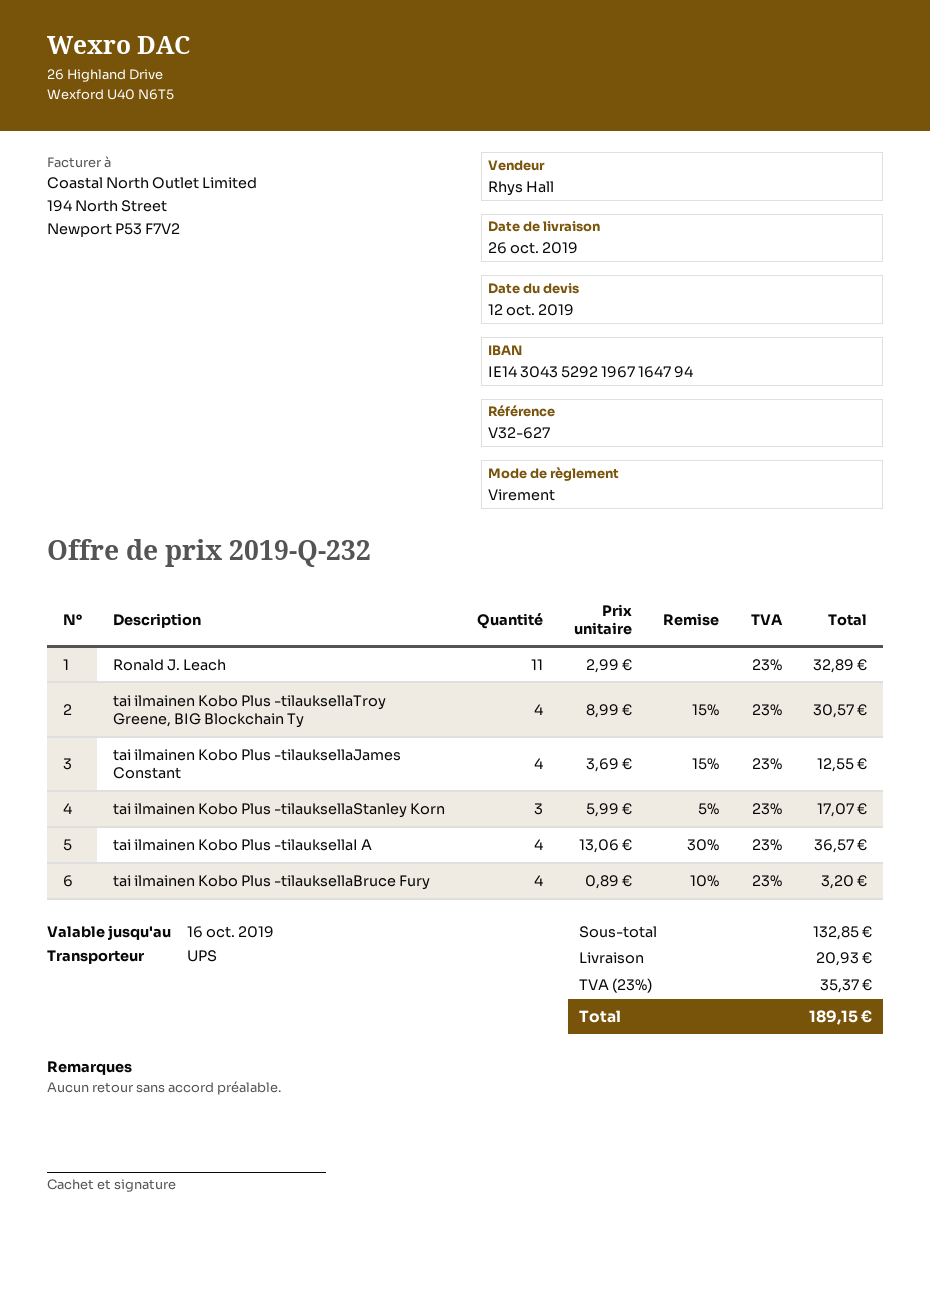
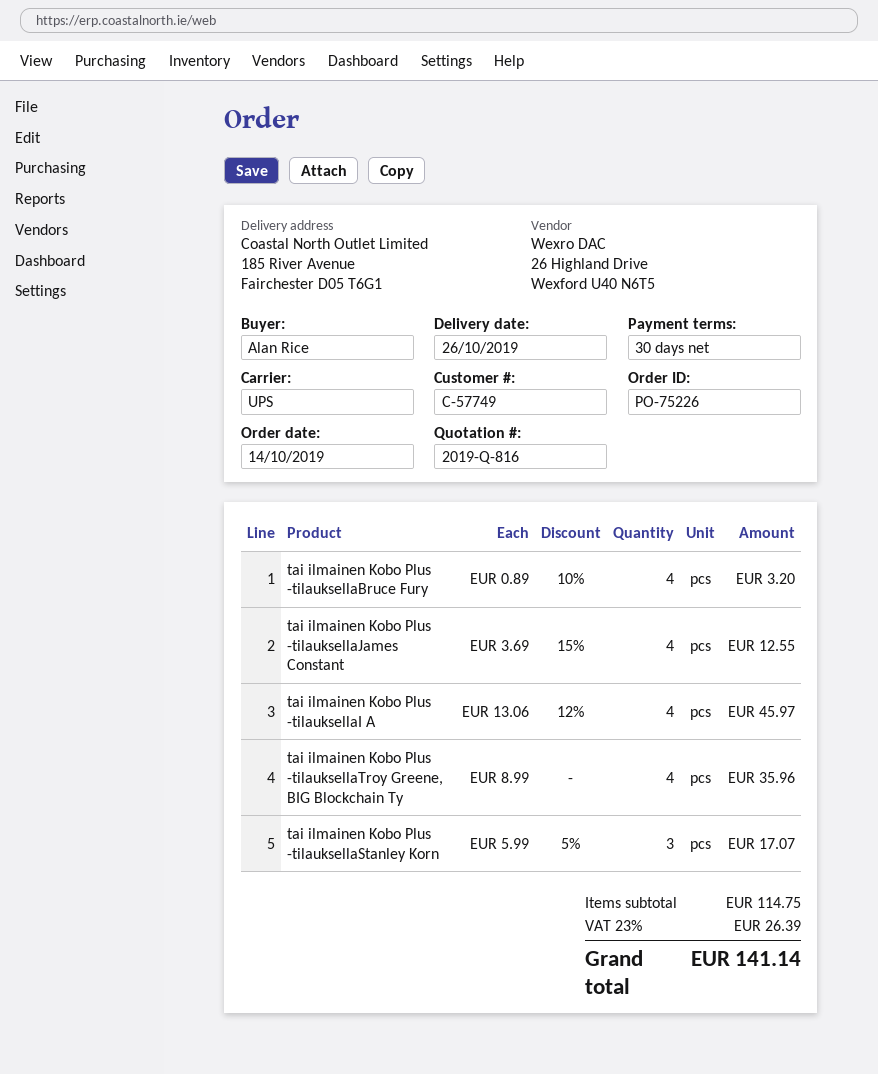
quote number: 2019-Q-232 -> 2019-Q-816
Ronald J. Leach: 11 x 2.99 = 32.89 -> none
tai ilmainen Kobo Plus -tilauksellaTroy Greene, BIG Blockchain Ty: 4 x 8.99 - 15% = 30.57 -> 4 x 8.99 = 35.96
tai ilmainen Kobo Plus -tilauksellaI A: 4 x 13.06 - 30% = 36.57 -> 4 x 13.06 - 12% = 45.97
subtotal: 132.85 -> 114.75
shipping: 20.93 -> none
tax: 23% = 35.37 -> 23% = 26.39
total: 189.15 -> 141.14

